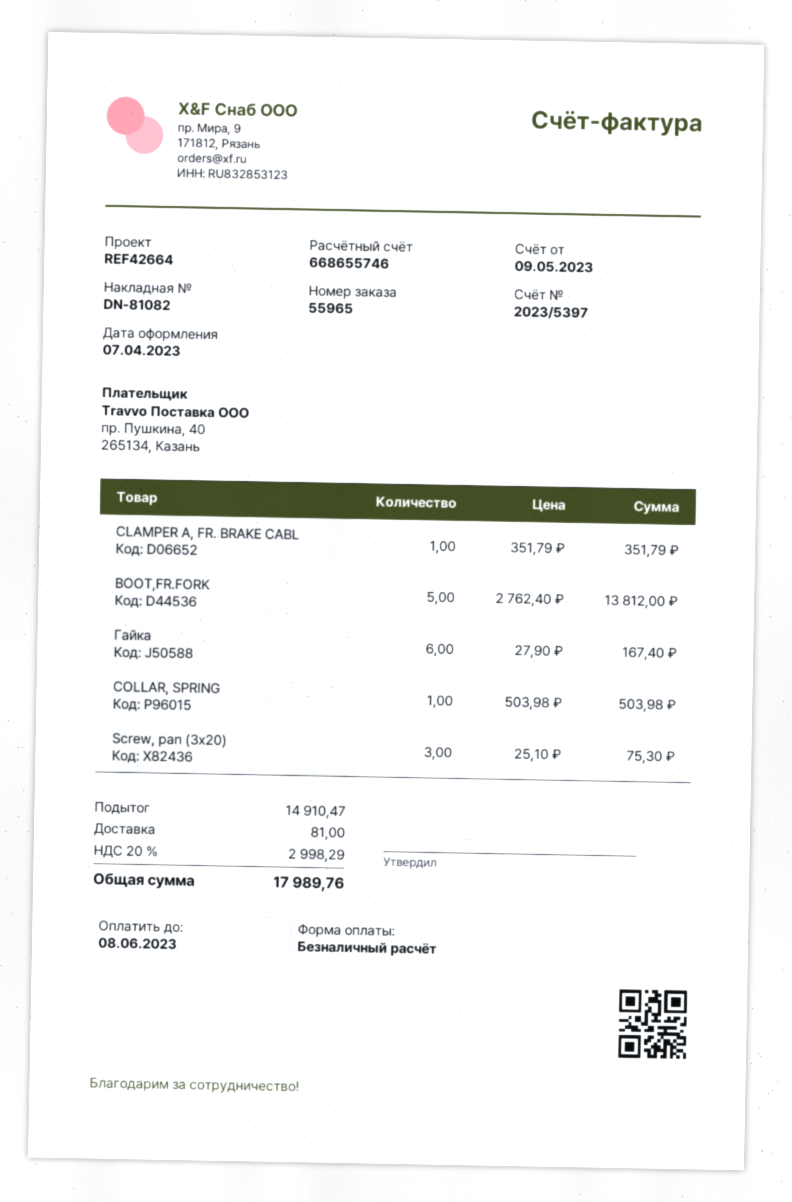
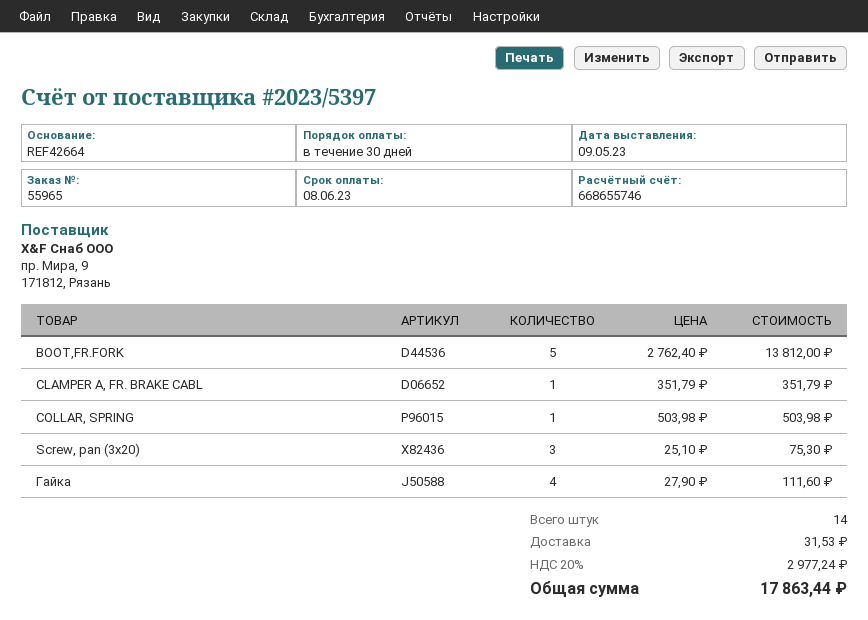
Гайка: 6 x 27.90 = 167.40 -> 4 x 27.90 = 111.60
shipping: 81.00 -> 31.53
tax: 20% = 2998.29 -> 20% = 2977.24
total: 17989.76 -> 17863.44

